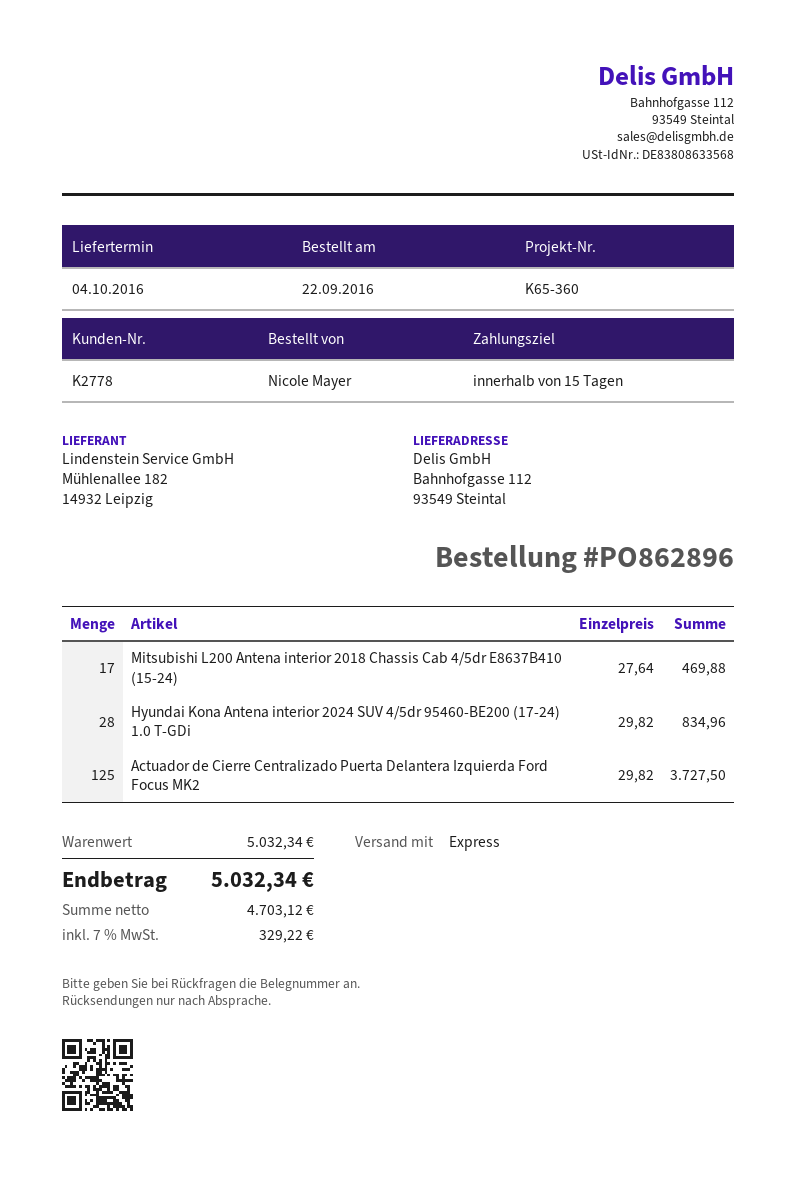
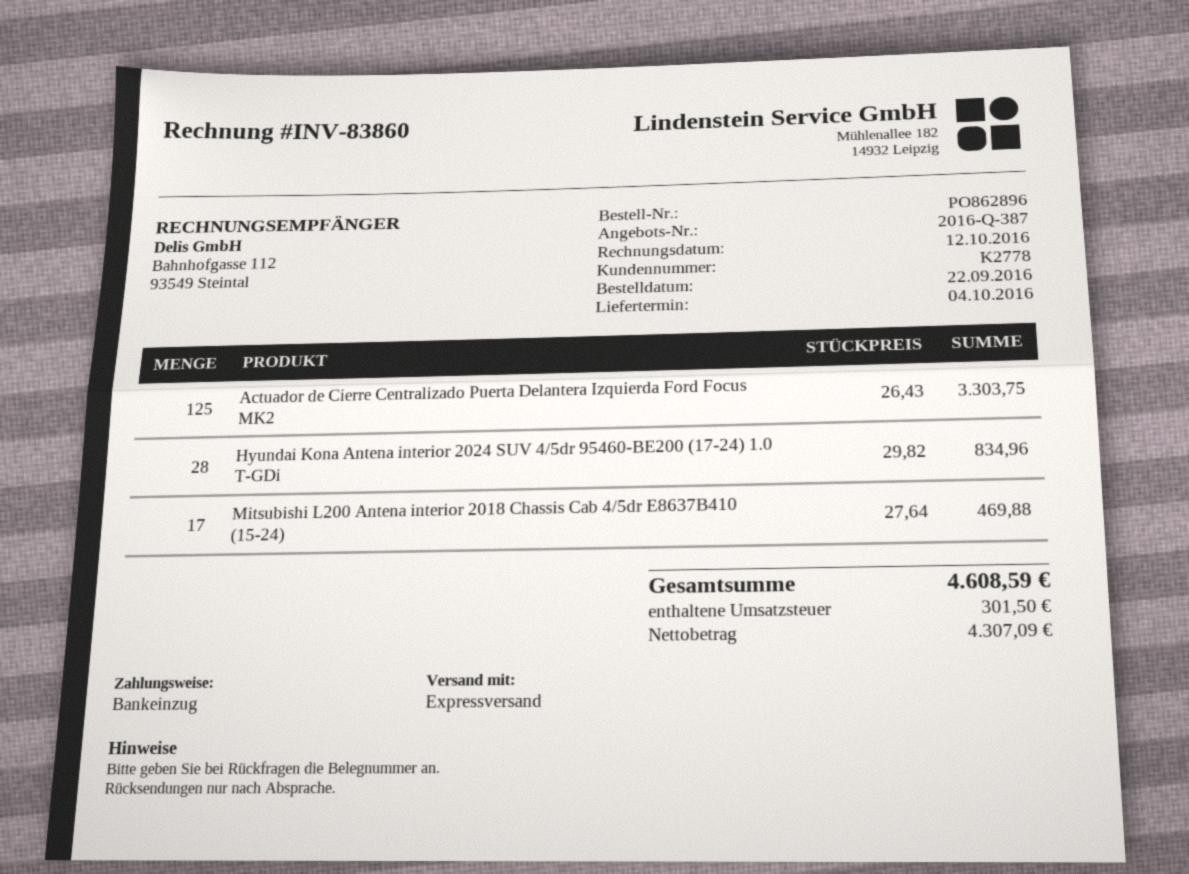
Actuador de Cierre Centralizado Puerta Delantera Izquierda Ford Focus MK2: 125 x 29.82 = 3727.50 -> 125 x 26.43 = 3303.75
net: 4703.12 -> 4307.09
tax: 329.22 -> 301.50
total: 5032.34 -> 4608.59

